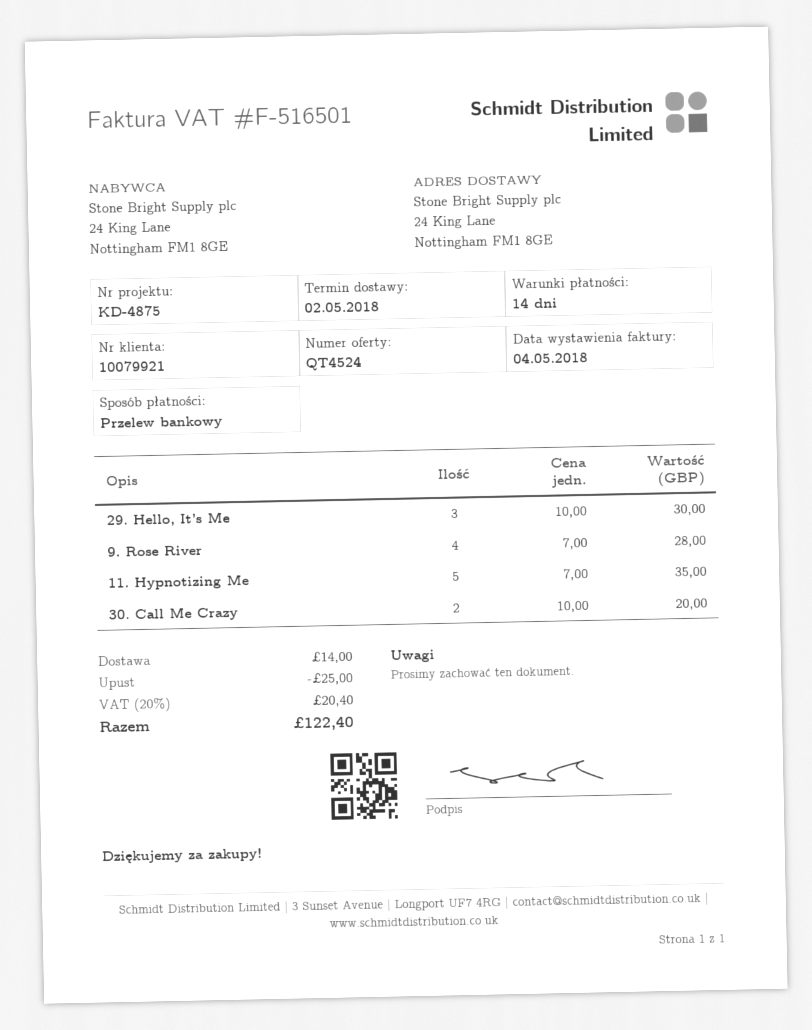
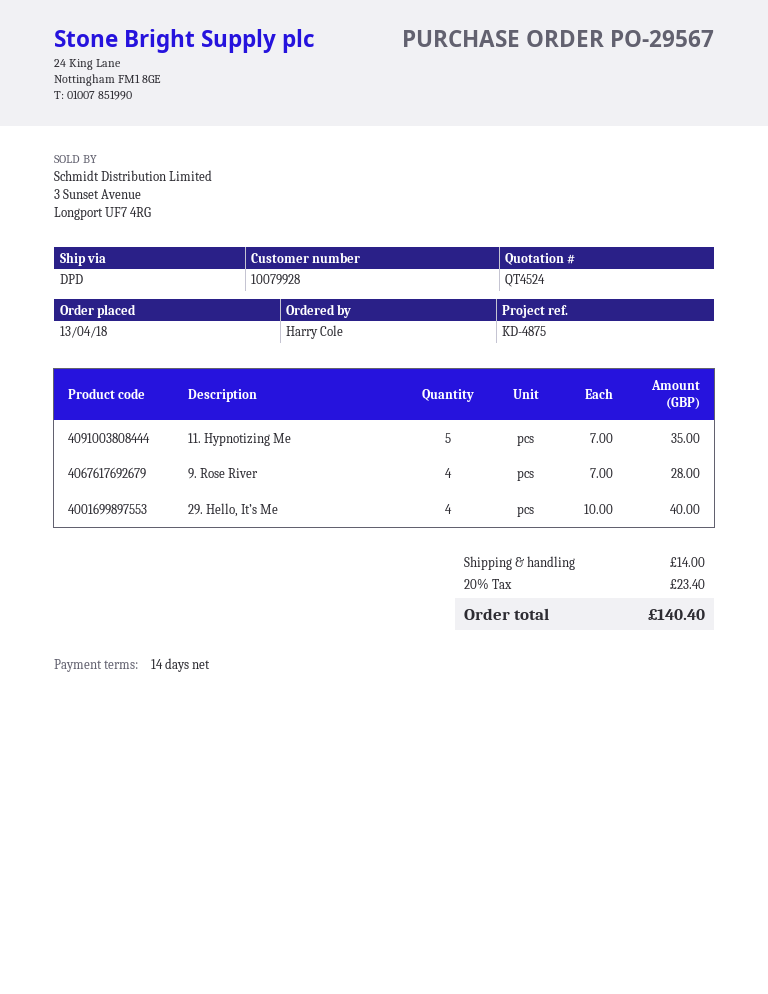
customer number: 10079921 -> 10079928
29. Hello, It’s Me: 3 x 10.00 = 30.00 -> 4 x 10.00 = 40.00
30. Call Me Crazy: 2 x 10.00 = 20.00 -> none
discount: 25.00 -> none
tax: 20% = 20.40 -> 20% = 23.40
total: 122.40 -> 140.40

